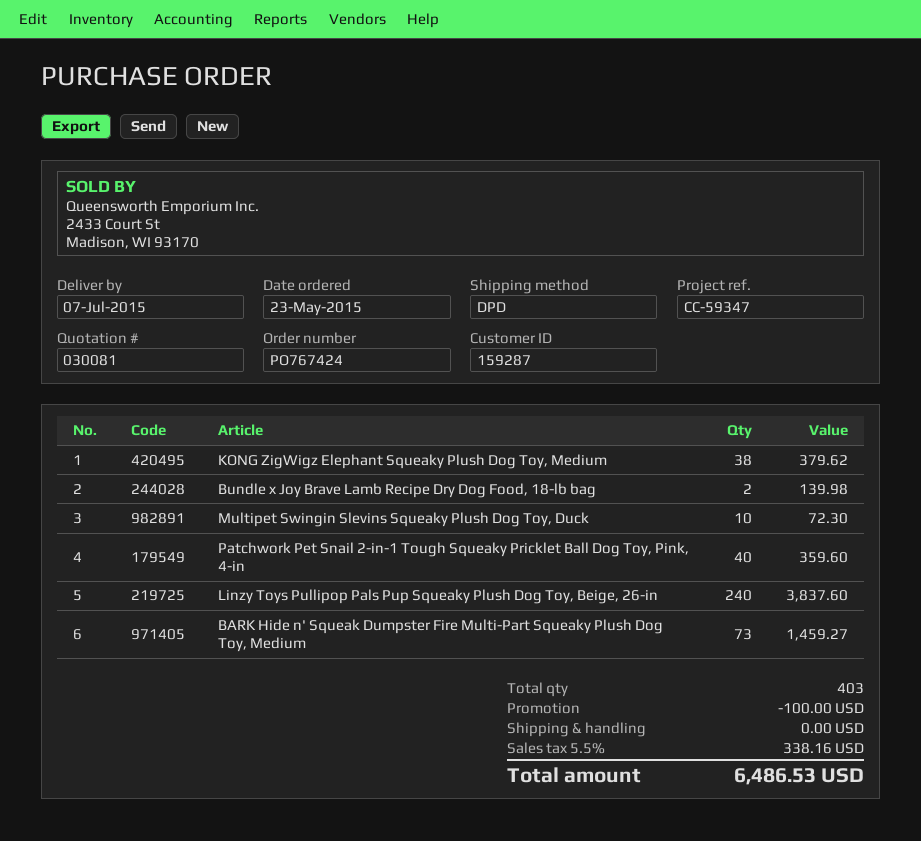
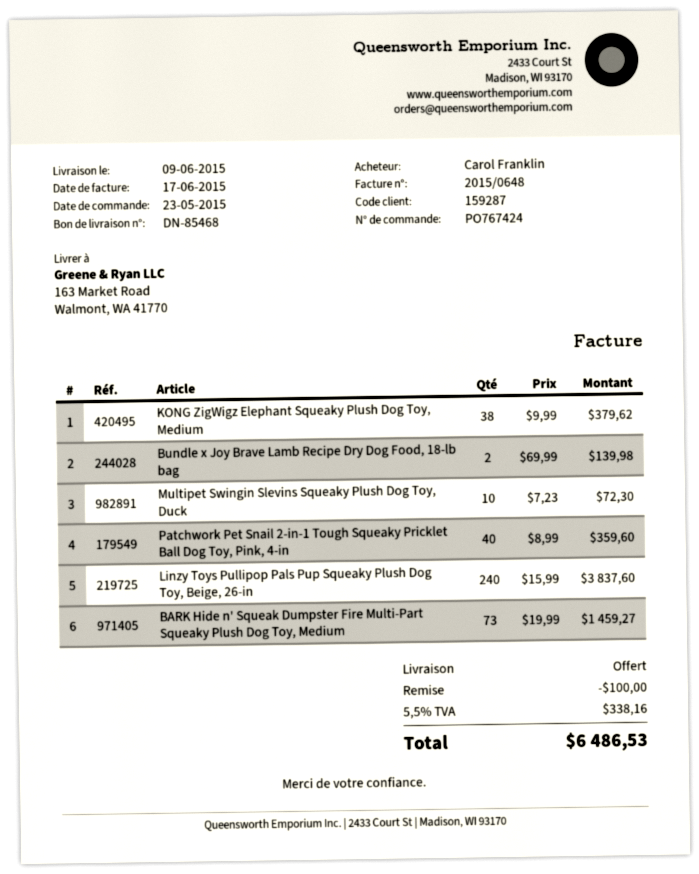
delivery date: 2015-07-07 -> 2015-06-09

